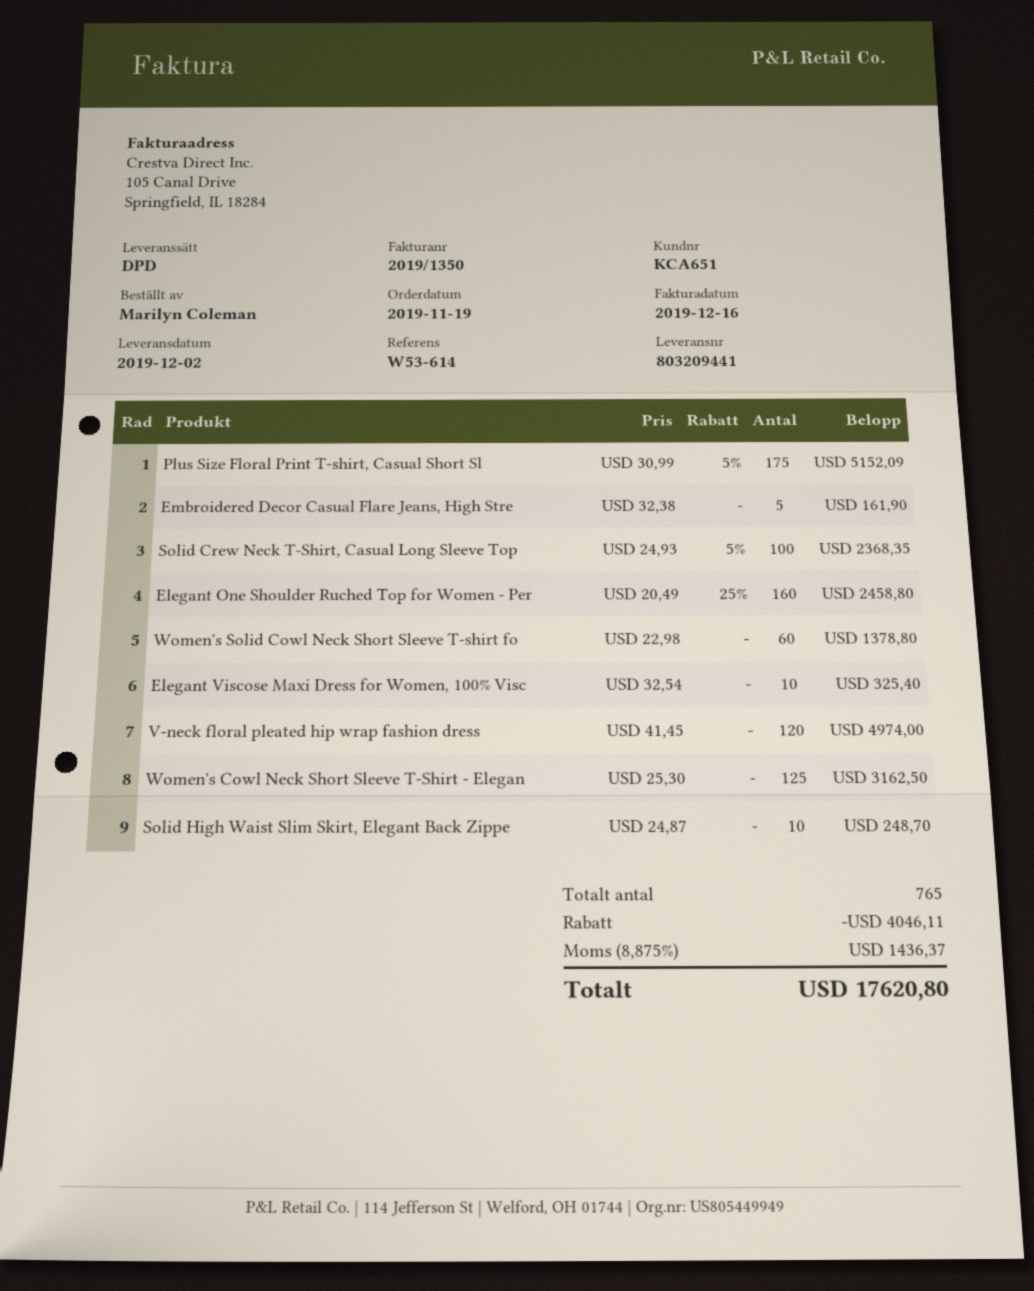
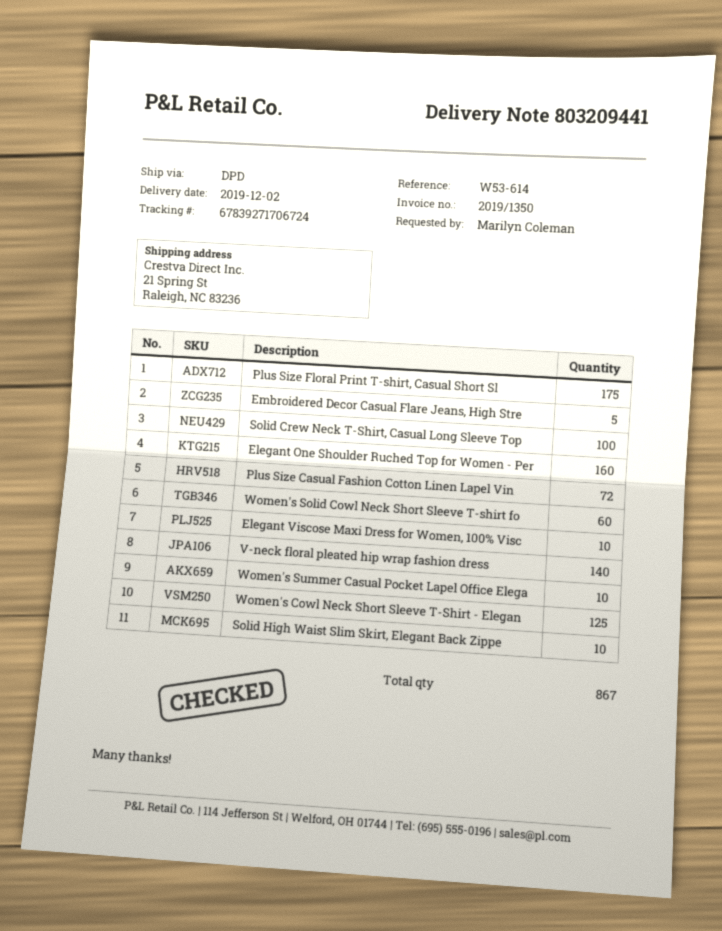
V-neck floral pleated hip wrap fashion dress: 120 -> 140
Plus Size Casual Fashion Cotton Linen Lapel Vin: none -> 72
Women's Summer Casual Pocket Lapel Office Elega: none -> 10
total quantity: 765 -> 867

